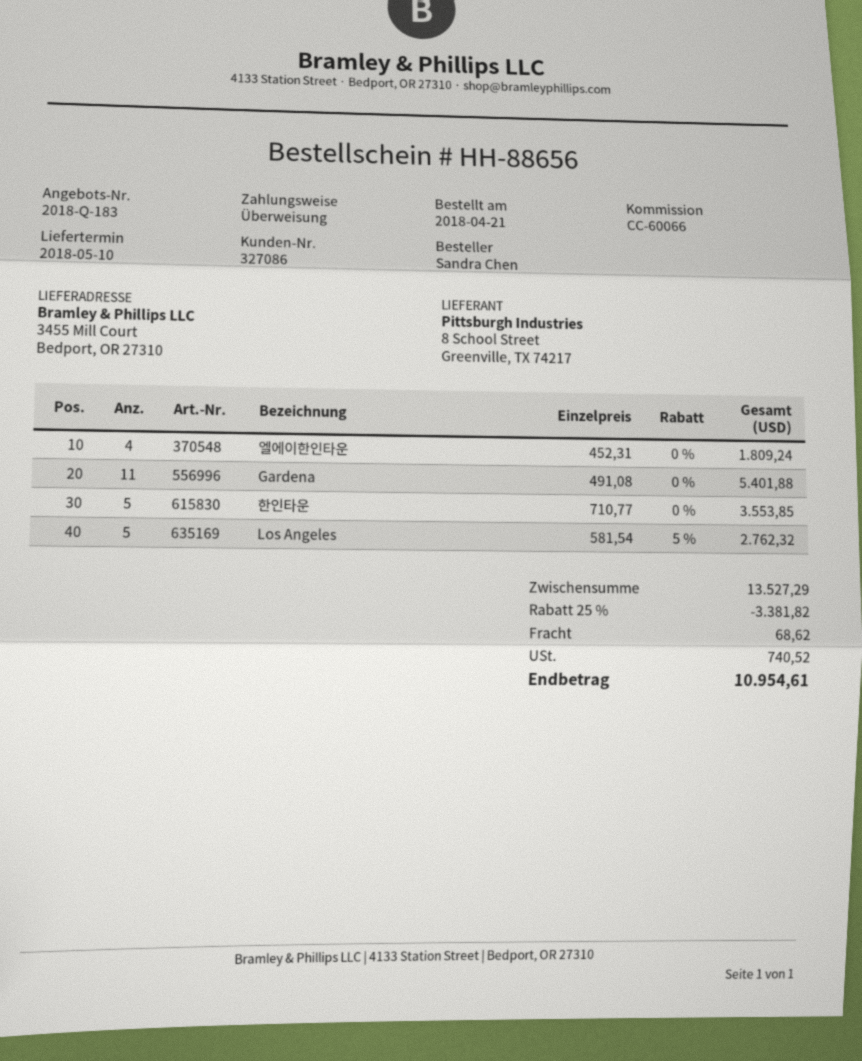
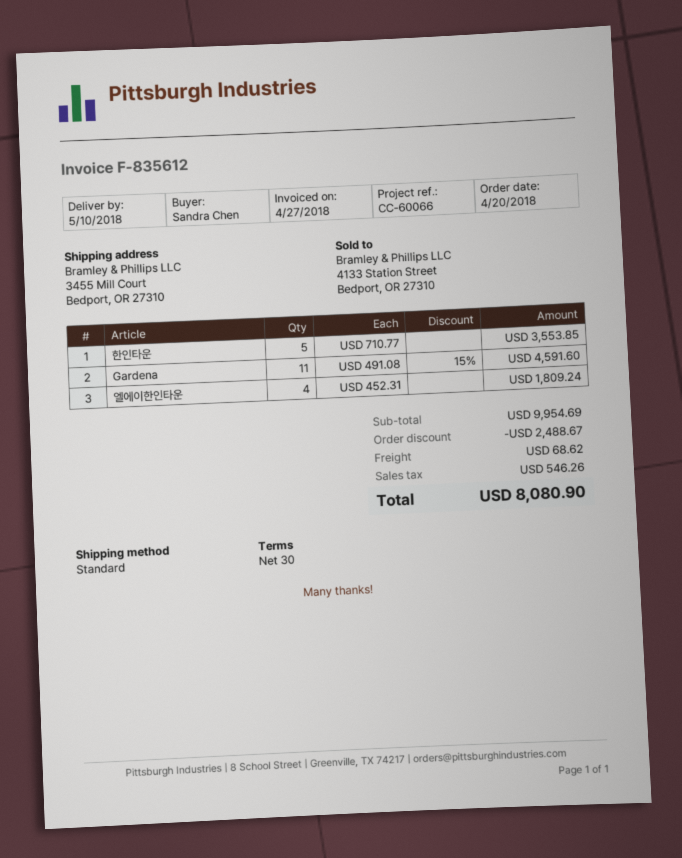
order date: 2018-04-21 -> 2018-04-20
Gardena: 11 x 491.08 = 5401.88 -> 11 x 491.08 - 15% = 4591.60
Los Angeles: 5 x 581.54 - 5% = 2762.32 -> none
subtotal: 13527.29 -> 9954.69
discount: 3381.82 -> 2488.67
tax: 740.52 -> 546.26
total: 10954.61 -> 8080.90

